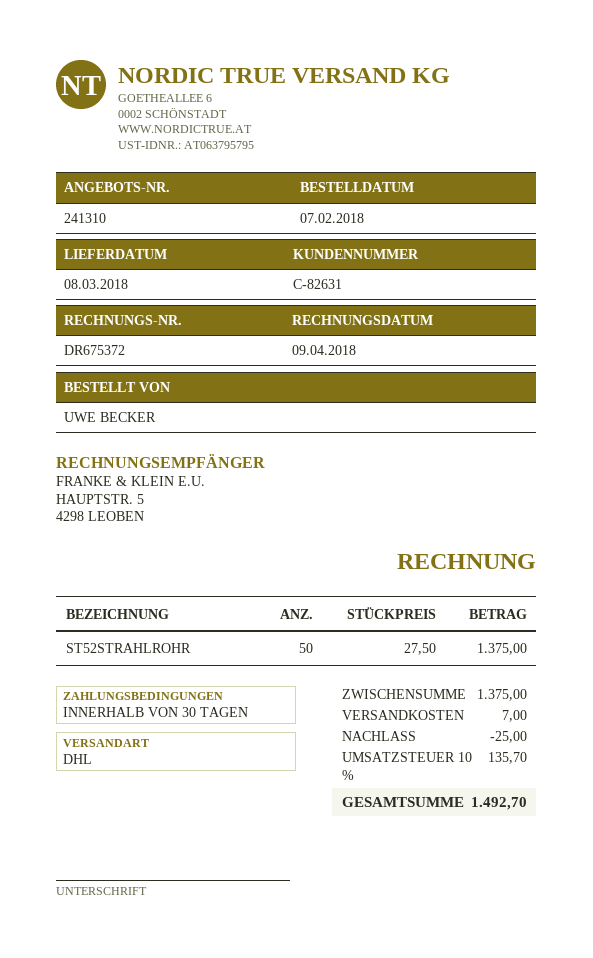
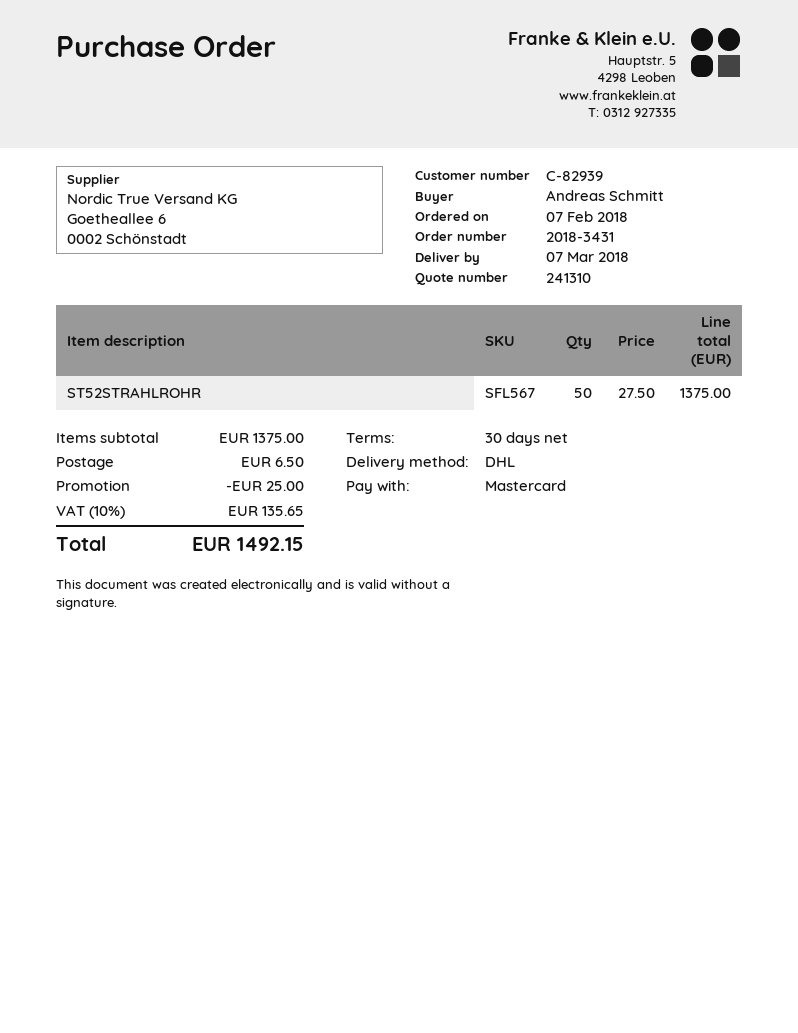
delivery date: 2018-03-08 -> 2018-03-07
customer number: C-82631 -> C-82939
ordered by: UWE BECKER -> Andreas Schmitt
shipping: 7.00 -> 6.50
tax: 10% = 135.70 -> 10% = 135.65
total: 1492.70 -> 1492.15

